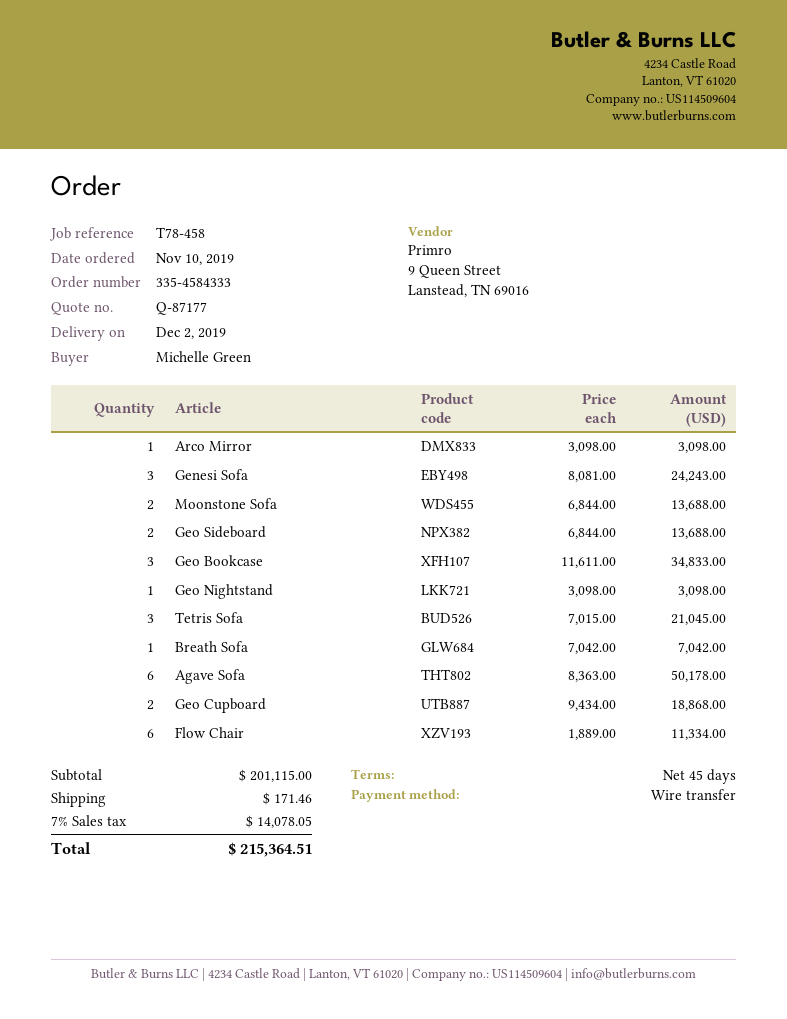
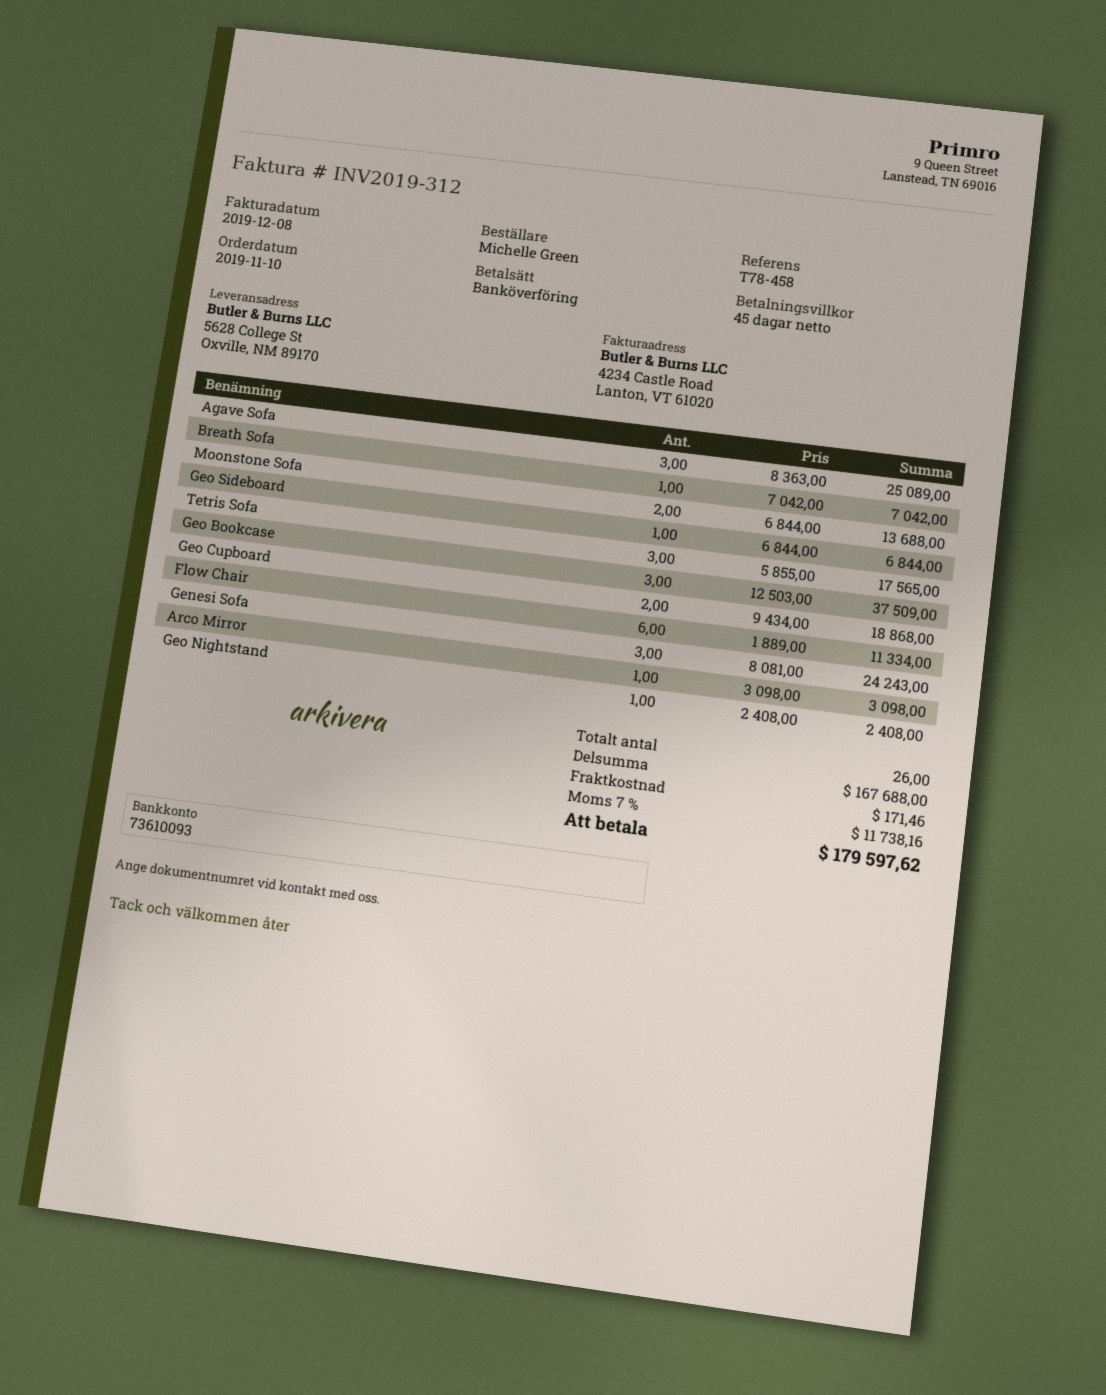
Geo Sideboard: 2 x 6844.00 = 13688.00 -> 1 x 6844.00 = 6844.00
Geo Bookcase: 3 x 11611.00 = 34833.00 -> 3 x 12503.00 = 37509.00
Geo Nightstand: 1 x 3098.00 = 3098.00 -> 1 x 2408.00 = 2408.00
Tetris Sofa: 3 x 7015.00 = 21045.00 -> 3 x 5855.00 = 17565.00
Agave Sofa: 6 x 8363.00 = 50178.00 -> 3 x 8363.00 = 25089.00
subtotal: 201115.00 -> 167688.00
tax: 7% = 14078.05 -> 7% = 11738.16
total: 215364.51 -> 179597.62

